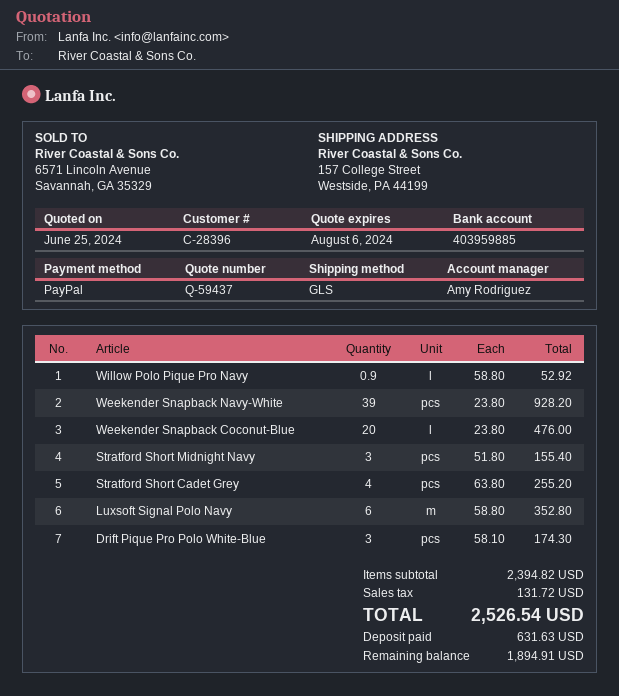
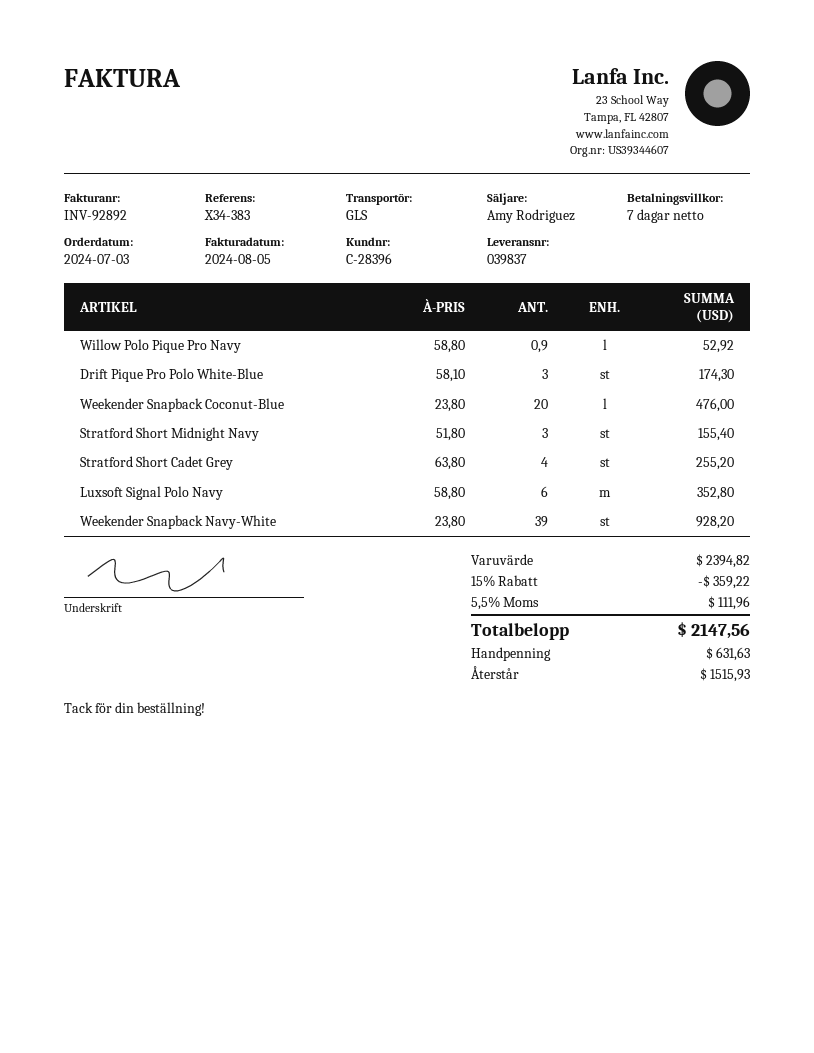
discount: none -> 15% = 359.22
tax: 131.72 -> 111.96
total: 2526.54 -> 2147.56
balance: 1894.91 -> 1515.93

